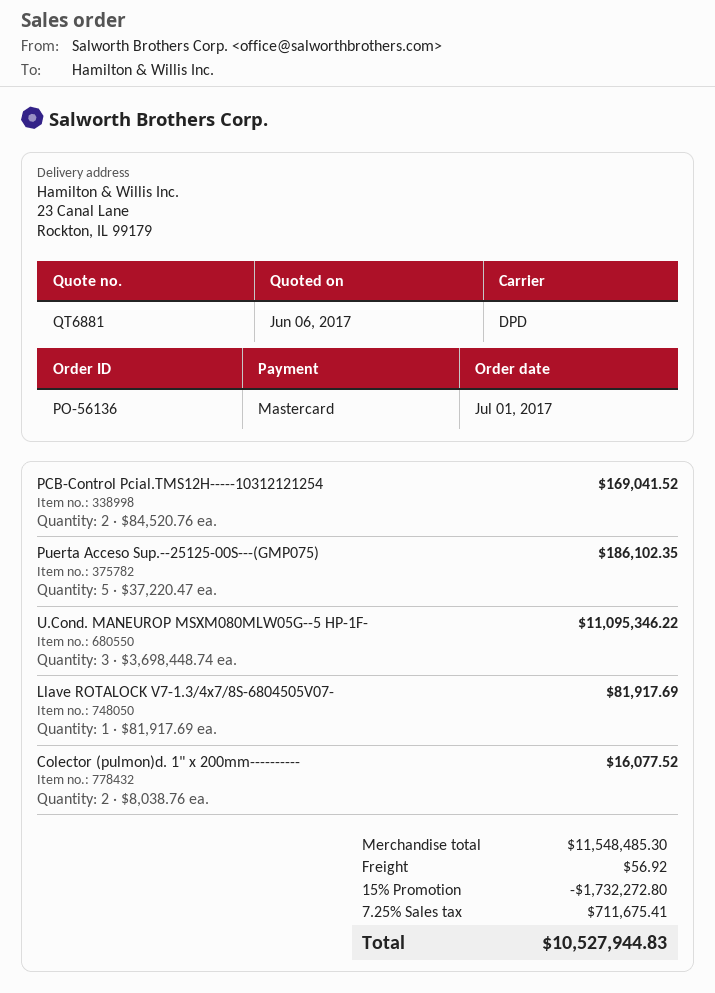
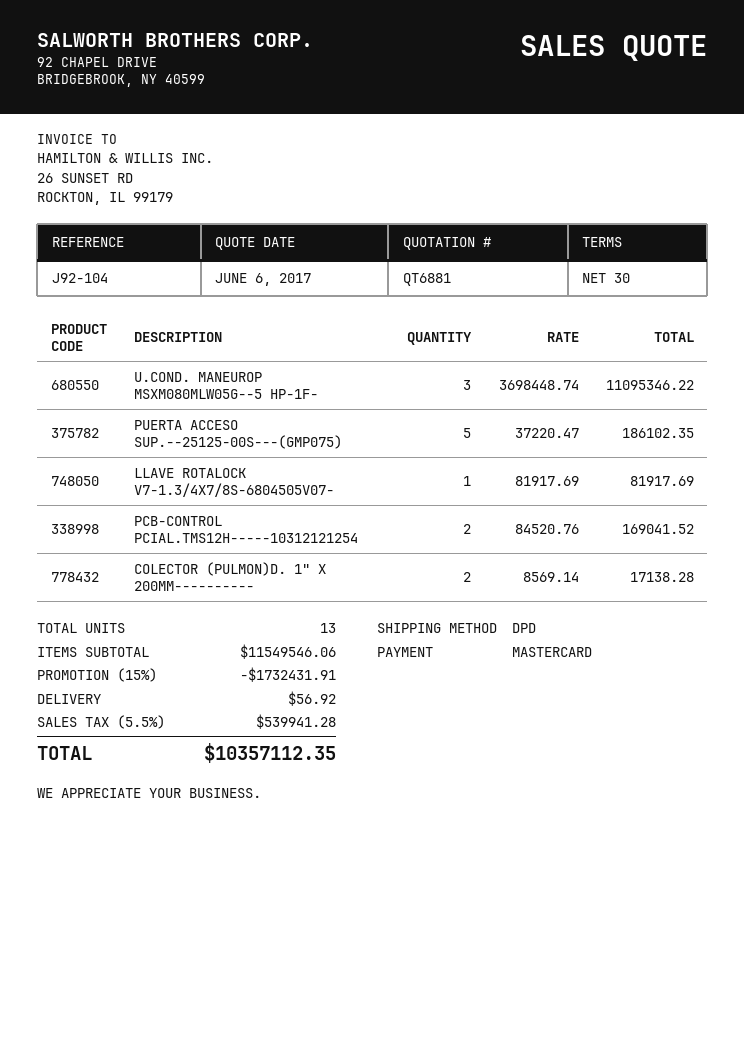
Colector (pulmon)d. 1" x 200mm----------: 2 x 8038.76 = 16077.52 -> 2 x 8569.14 = 17138.28
subtotal: 11548485.30 -> 11549546.06
discount: 15% = 1732272.80 -> 15% = 1732431.91
tax: 7.25% = 711675.41 -> 5.5% = 539941.28
total: 10527944.83 -> 10357112.35

